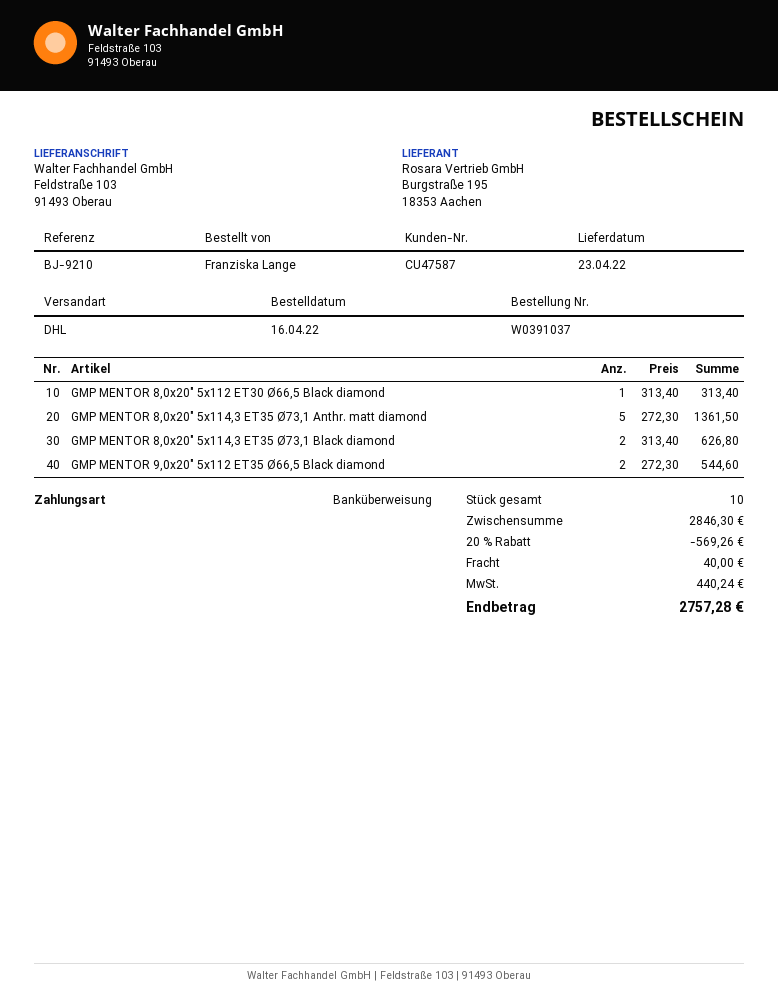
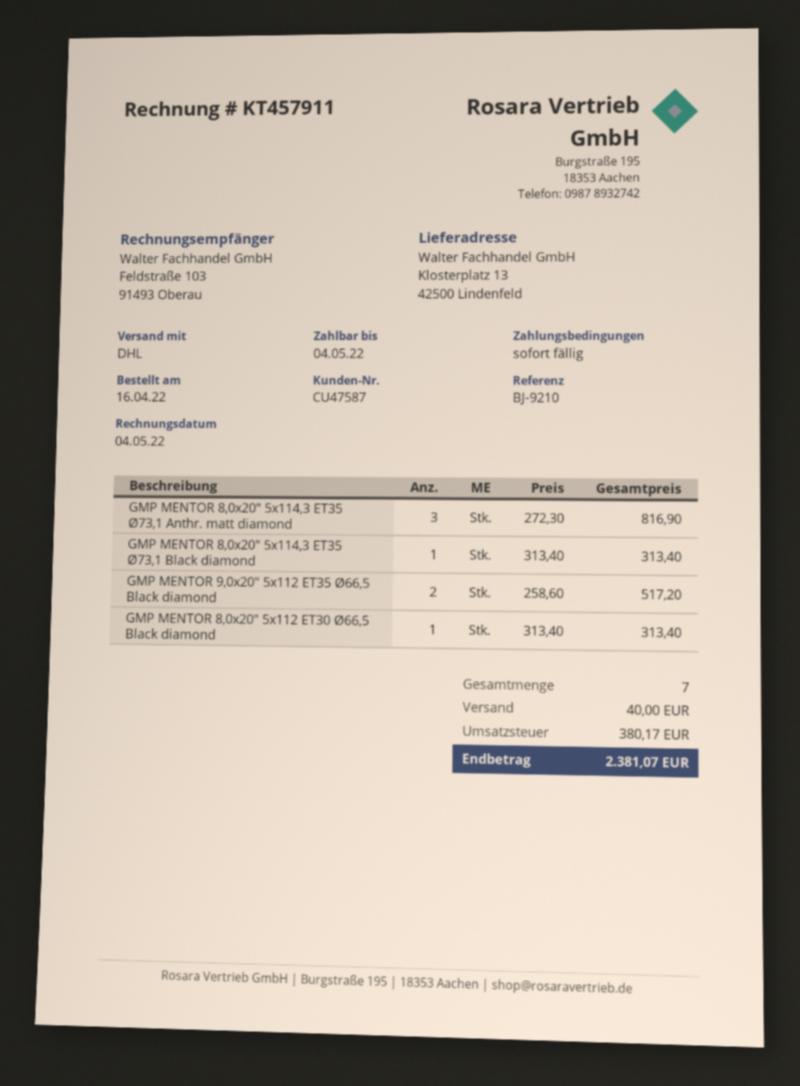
ship to: Feldstraße 103, 91493 Oberau -> Klosterplatz 13, 42500 Lindenfeld
GMP MENTOR 8,0x20" 5x114,3 ET35 Ø73,1 Anthr. matt diamond: 5 x 272.30 = 1361.50 -> 3 x 272.30 = 816.90
GMP MENTOR 8,0x20" 5x114,3 ET35 Ø73,1 Black diamond: 2 x 313.40 = 626.80 -> 1 x 313.40 = 313.40
GMP MENTOR 9,0x20" 5x112 ET35 Ø66,5 Black diamond: 2 x 272.30 = 544.60 -> 2 x 258.60 = 517.20
total quantity: 10 -> 7
discount: 20% = 569.26 -> none
tax: 440.24 -> 380.17
total: 2757.28 -> 2381.07

